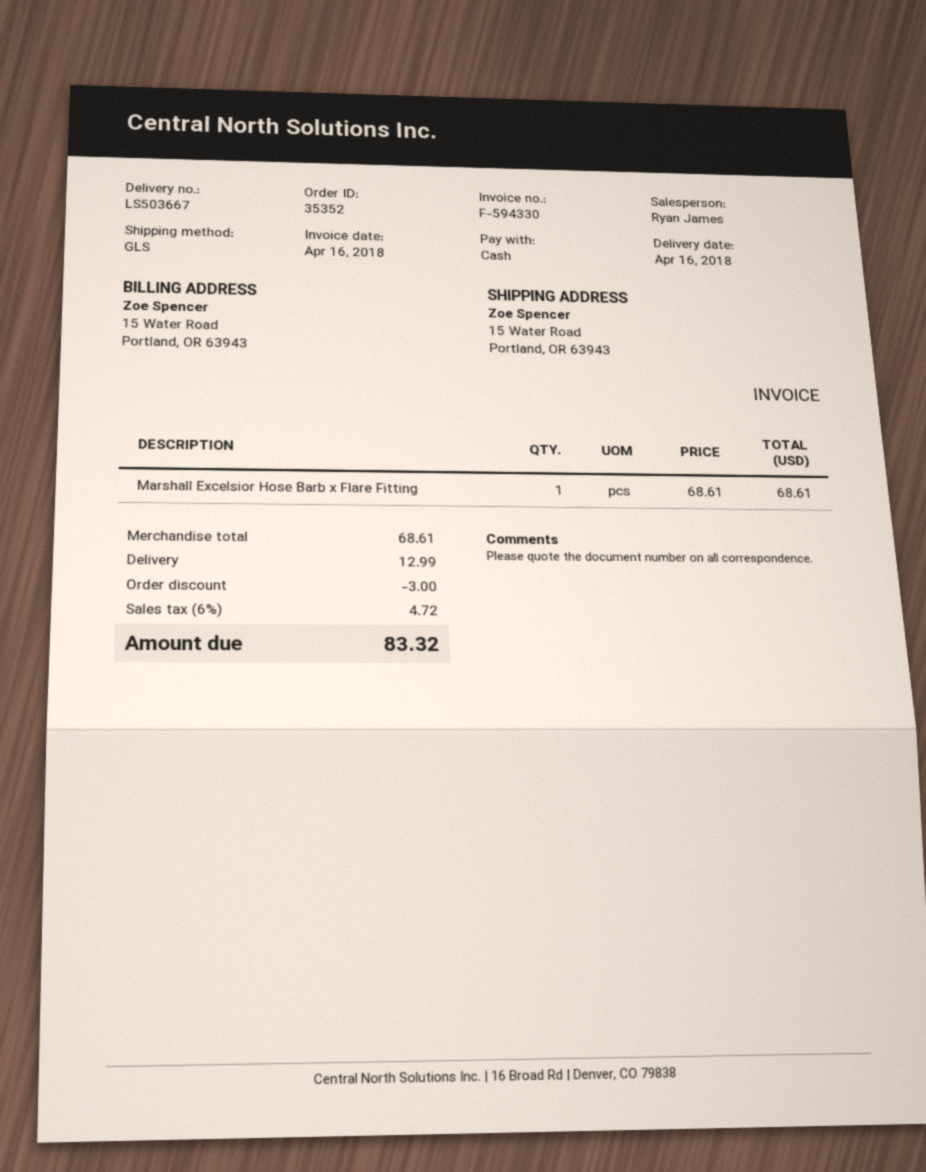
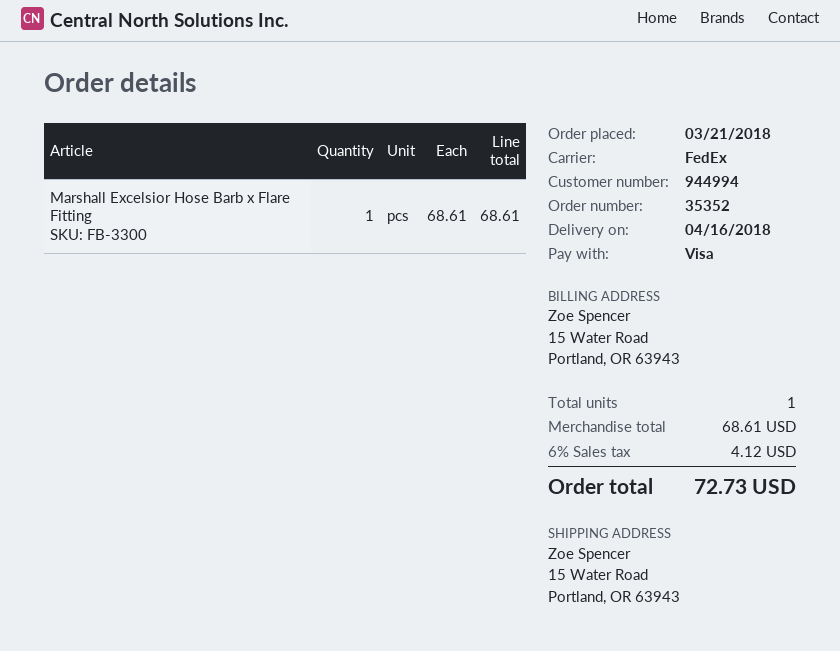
payment method: cash -> Visa
shipping method: GLS -> FedEx
discount: 3.00 -> none
shipping: 12.99 -> none
tax: 6% = 4.72 -> 6% = 4.12
total: 83.32 -> 72.73

